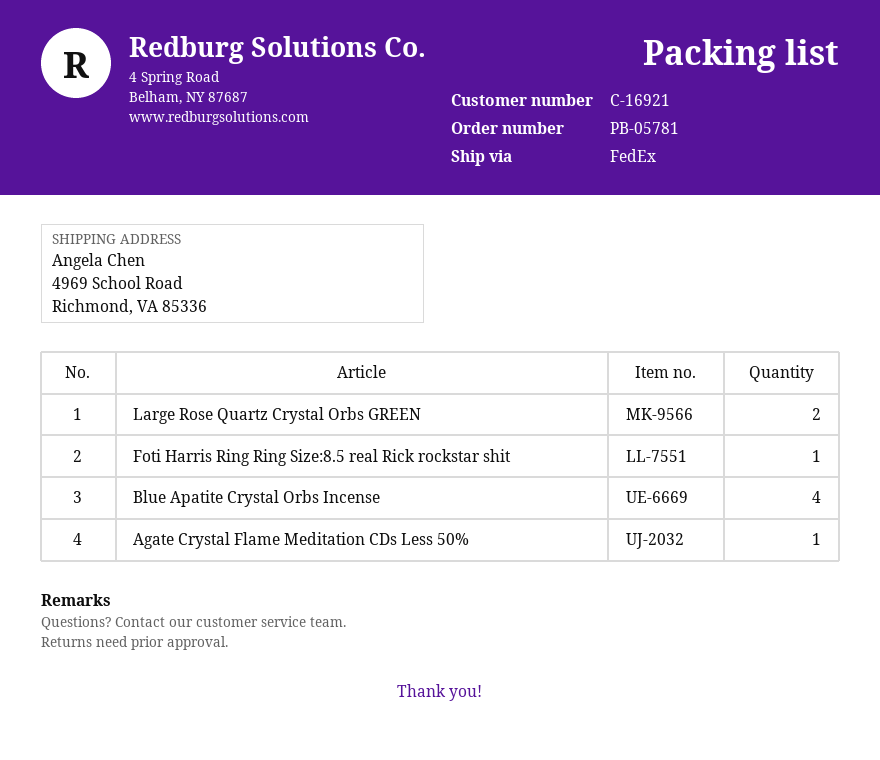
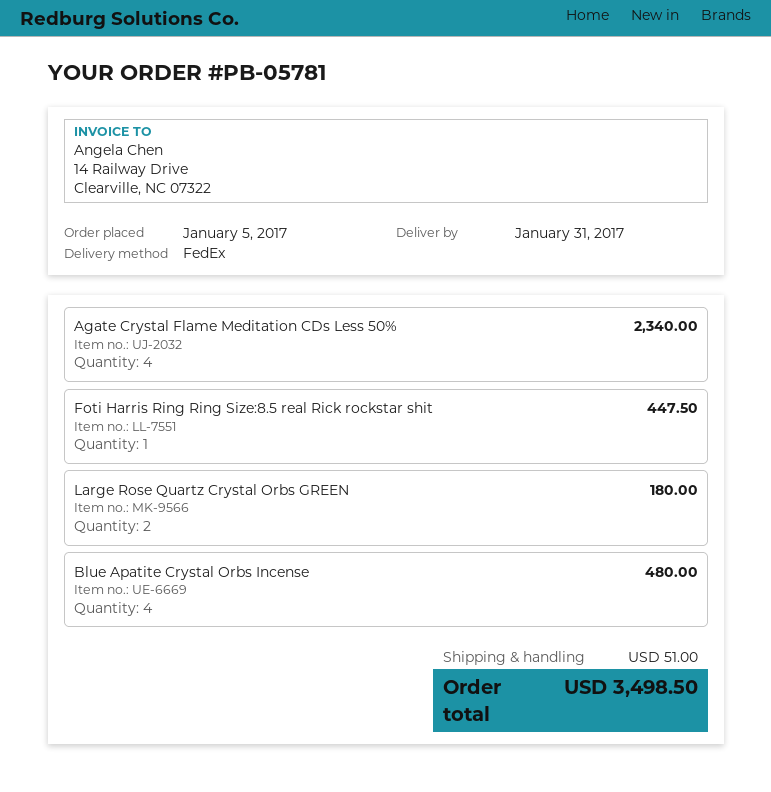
Agate Crystal Flame Meditation CDs Less 50%: 1 -> 4

